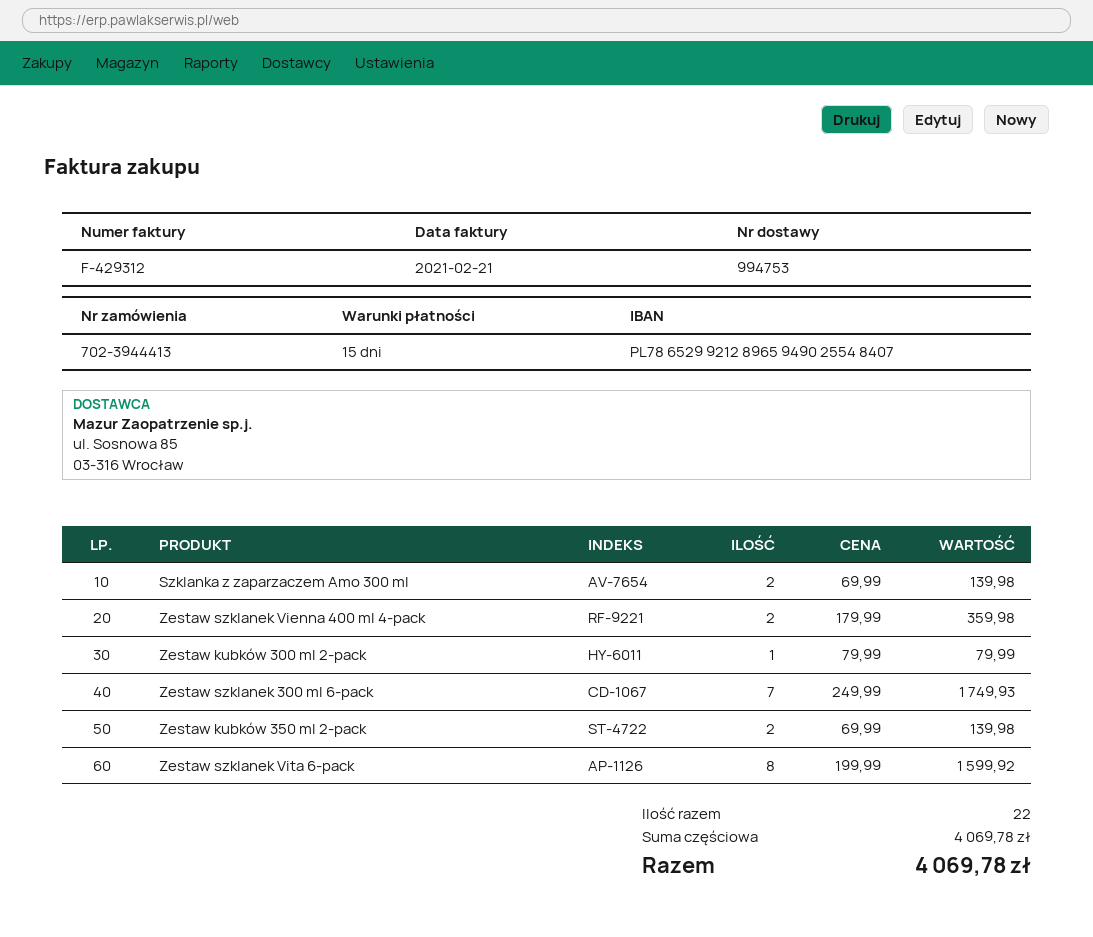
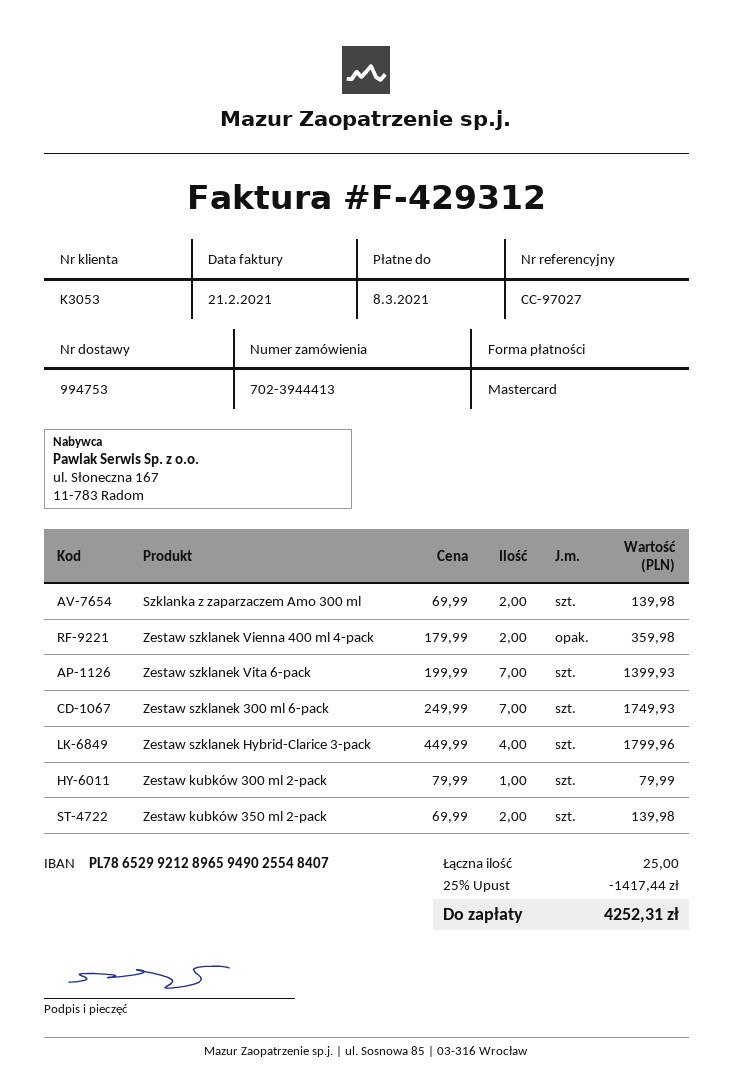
Zestaw szklanek Vita 6-pack: 8 x 199.99 = 1599.92 -> 7 x 199.99 = 1399.93
Zestaw szklanek Hybrid-Clarice 3-pack: none -> 4 x 449.99 = 1799.96
total quantity: 22 -> 25
discount: none -> 25% = 1417.44
total: 4069.78 -> 4252.31

